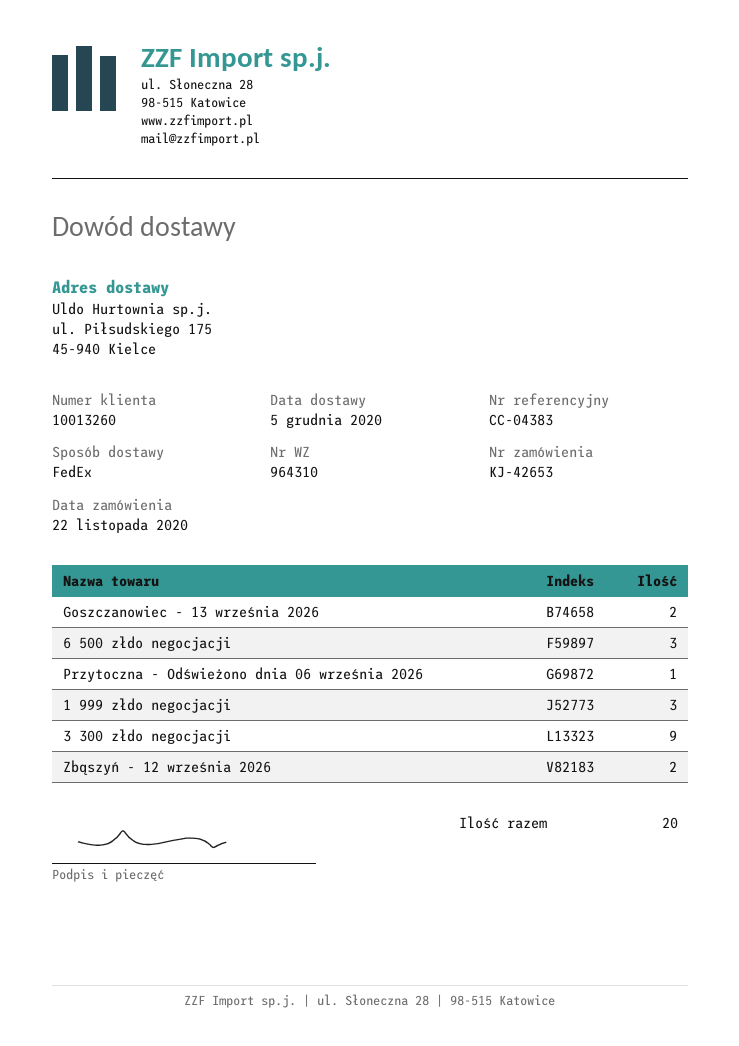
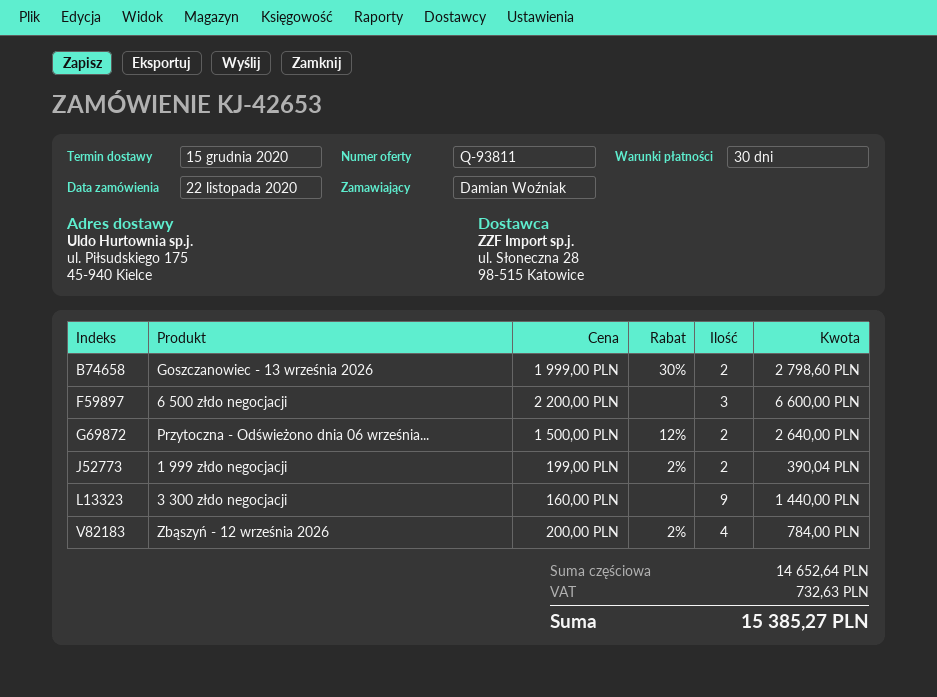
delivery date: 2020-12-05 -> 2020-12-15
Przytoczna - Odświeżono dnia 06 września 2026: 1 -> 2
1 999 złdo negocjacji: 3 -> 2
Zbąszyń - 12 września 2026: 2 -> 4

